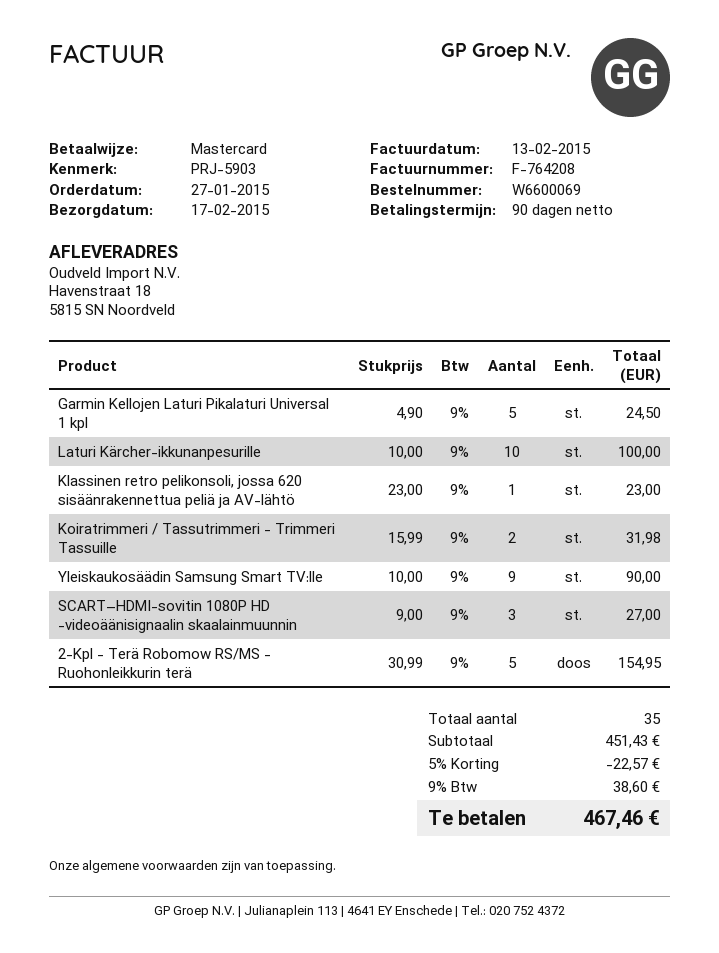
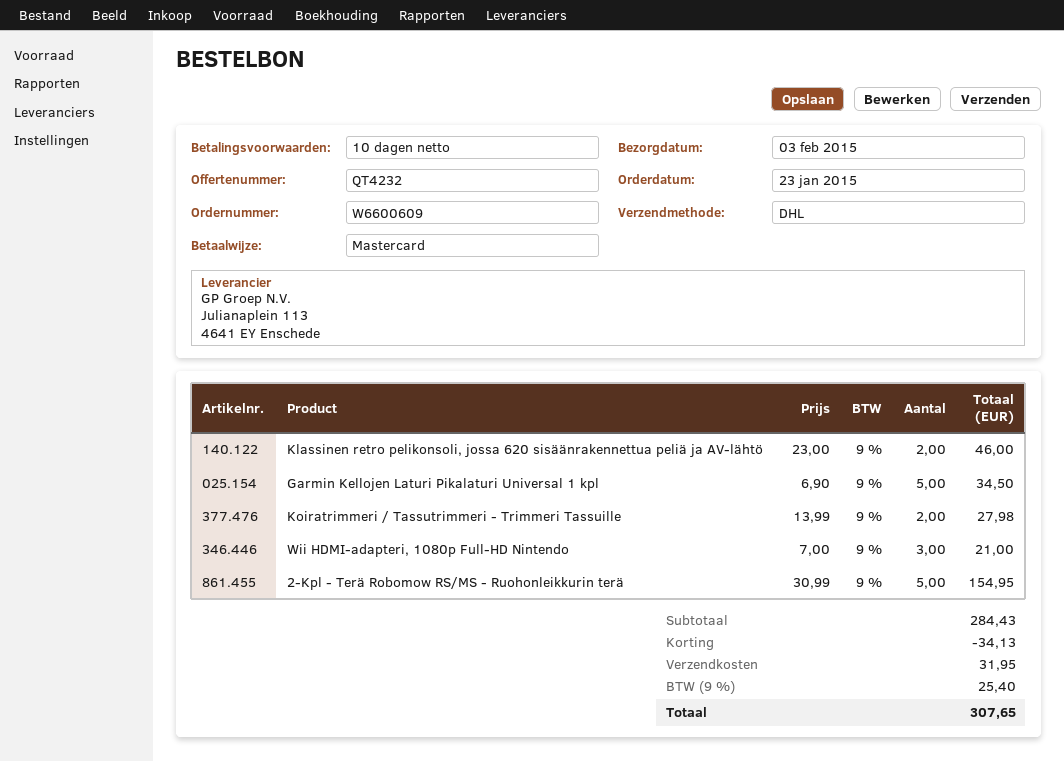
order number: W6600069 -> W6600609
order date: 2015-01-27 -> 2015-01-23
delivery date: 2015-02-17 -> 2015-02-03
payment terms: 90 days -> 10 days
Garmin Kellojen Laturi Pikalaturi Universal 1 kpl: 5 x 4.90 = 24.50 -> 5 x 6.90 = 34.50
Laturi Kärcher-ikkunanpesurille: 10 x 10.00 = 100.00 -> none
Klassinen retro pelikonsoli, jossa 620 sisäänrakennettua peliä ja AV-lähtö: 1 x 23.00 = 23.00 -> 2 x 23.00 = 46.00
Koiratrimmeri / Tassutrimmeri - Trimmeri Tassuille: 2 x 15.99 = 31.98 -> 2 x 13.99 = 27.98
Yleiskaukosäädin Samsung Smart TV:lle: 9 x 10.00 = 90.00 -> none
SCART–HDMI-sovitin 1080P HD -videoäänisignaalin skaalainmuunnin: 3 x 9.00 = 27.00 -> none
Wii HDMI-adapteri, 1080p Full-HD Nintendo: none -> 3 x 7.00 = 21.00
subtotal: 451.43 -> 284.43
discount: 22.57 -> 34.13
shipping: none -> 31.95
tax: 9% = 38.60 -> 9% = 25.40
total: 467.46 -> 307.65

